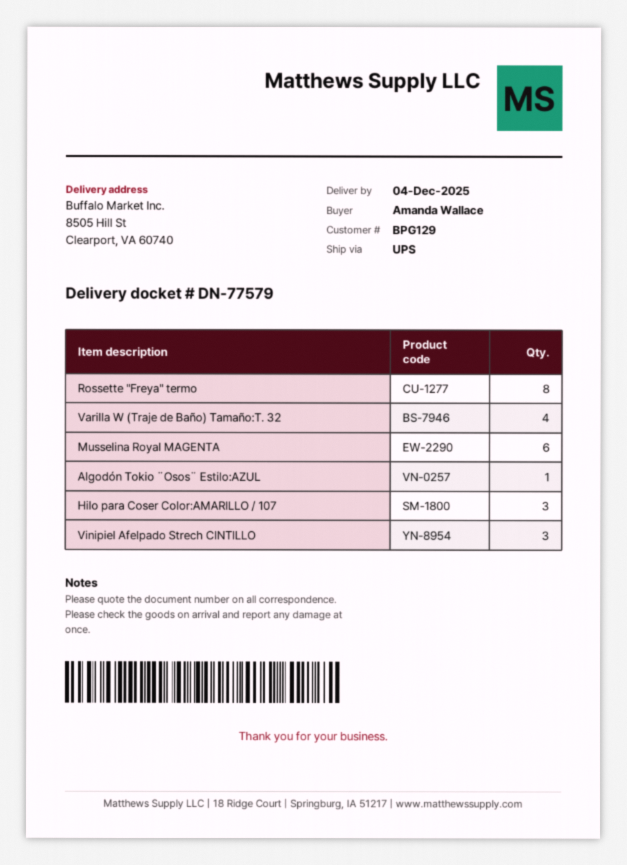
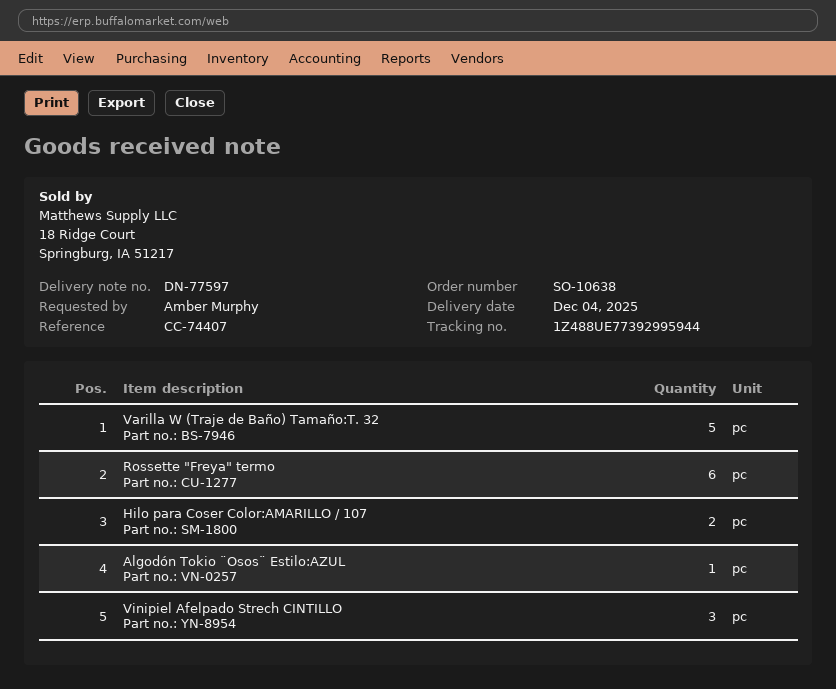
delivery note number: DN-77579 -> DN-77597
ordered by: Amanda Wallace -> Amber Murphy
Rossette "Freya" termo: 8 -> 6
Varilla W (Traje de Baño) Tamaño:T. 32: 4 -> 5
Musselina Royal MAGENTA: 6 -> none
Hilo para Coser Color:AMARILLO / 107: 3 -> 2

